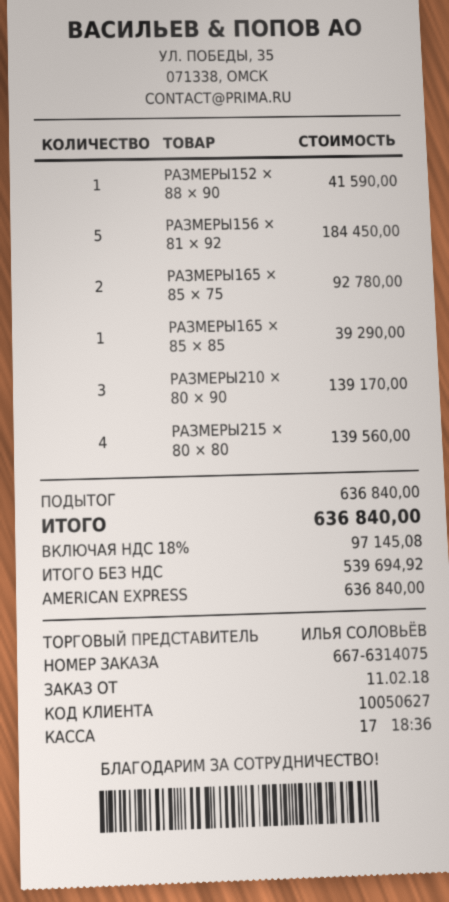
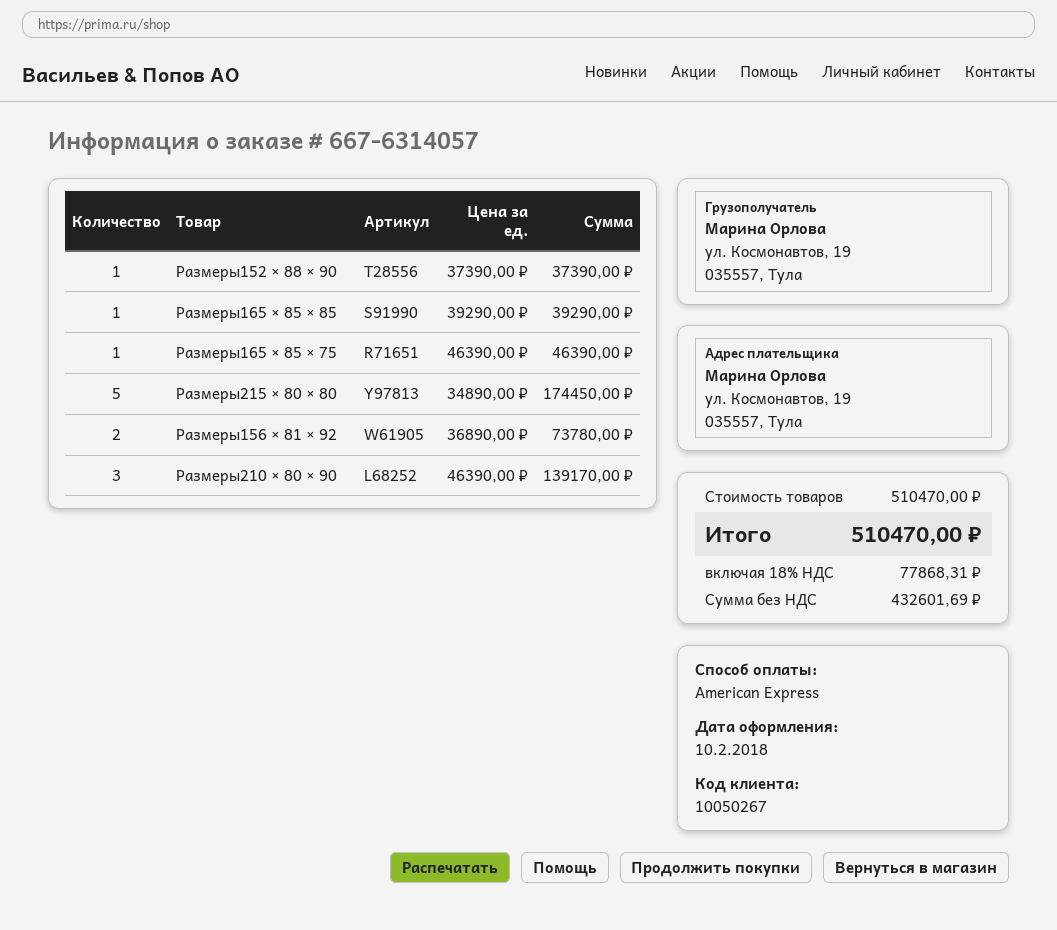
order number: 667-6314075 -> 667-6314057
order date: 2018-02-11 -> 2018-02-10
customer number: 10050627 -> 10050267
РАЗМЕРЫ152 × 88 × 90: 1 for 41590.00 -> 1 for 37390.00
РАЗМЕРЫ156 × 81 × 92: 5 for 184450.00 -> 2 for 73780.00
РАЗМЕРЫ165 × 85 × 75: 2 for 92780.00 -> 1 for 46390.00
РАЗМЕРЫ215 × 80 × 80: 4 for 139560.00 -> 5 for 174450.00
subtotal: 636840.00 -> 510470.00
net: 539694.92 -> 432601.69
tax: 18% = 97145.08 -> 18% = 77868.31
total: 636840.00 -> 510470.00

